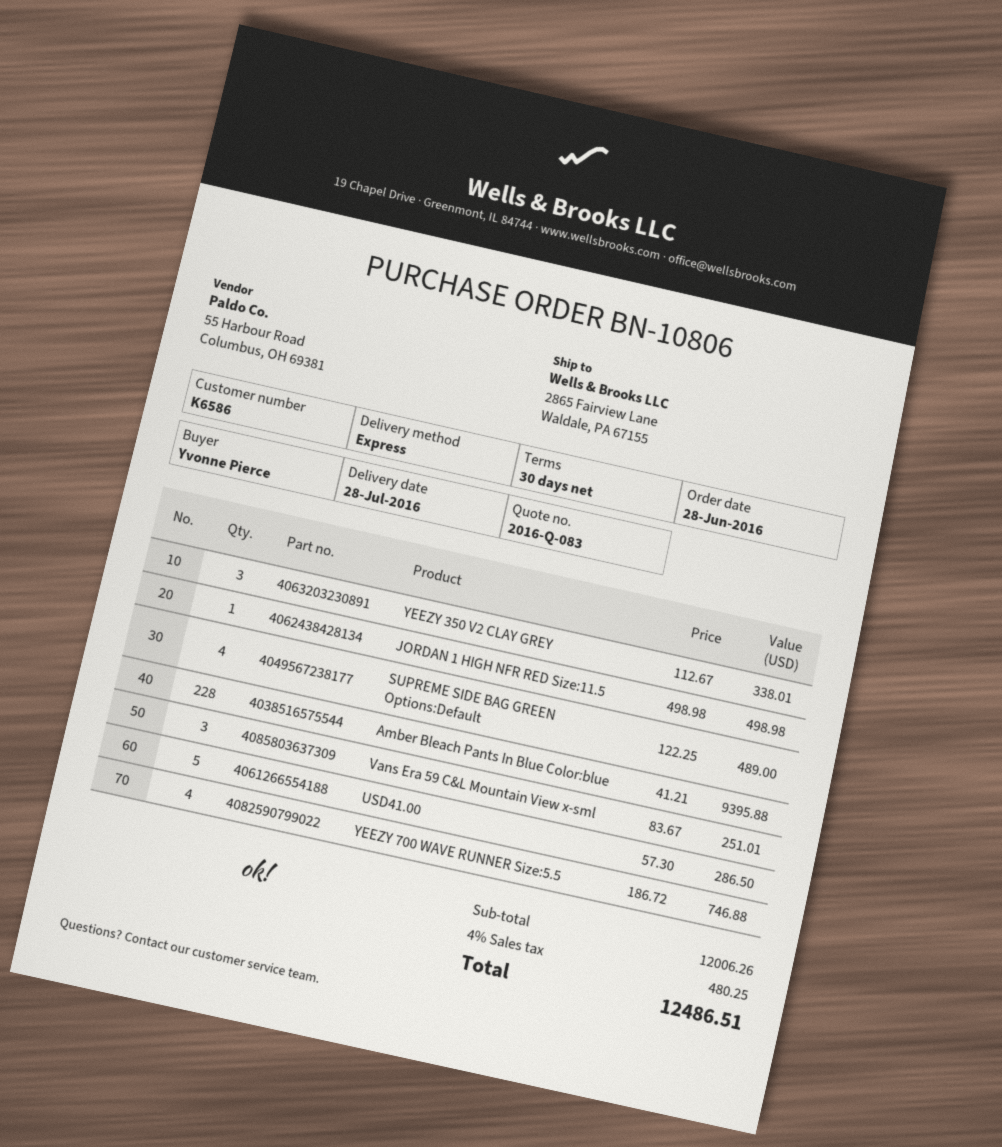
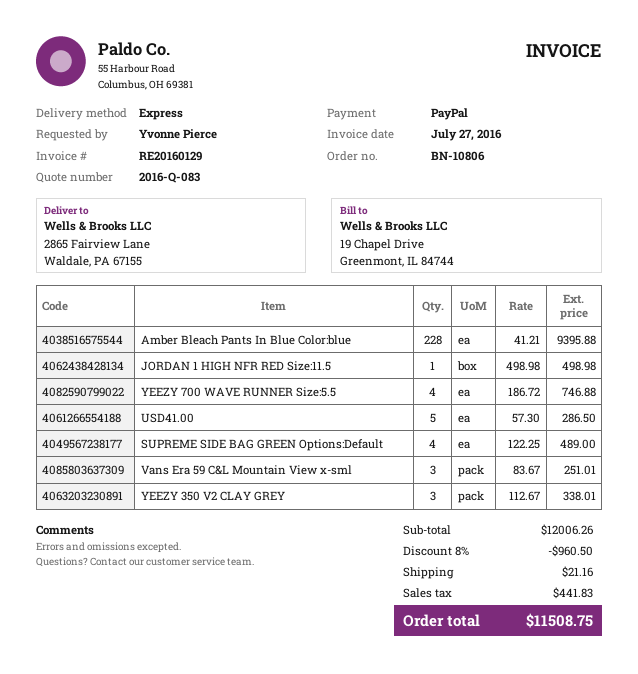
discount: none -> 8% = 960.50
shipping: none -> 21.16
tax: 480.25 -> 441.83
total: 12486.51 -> 11508.75

